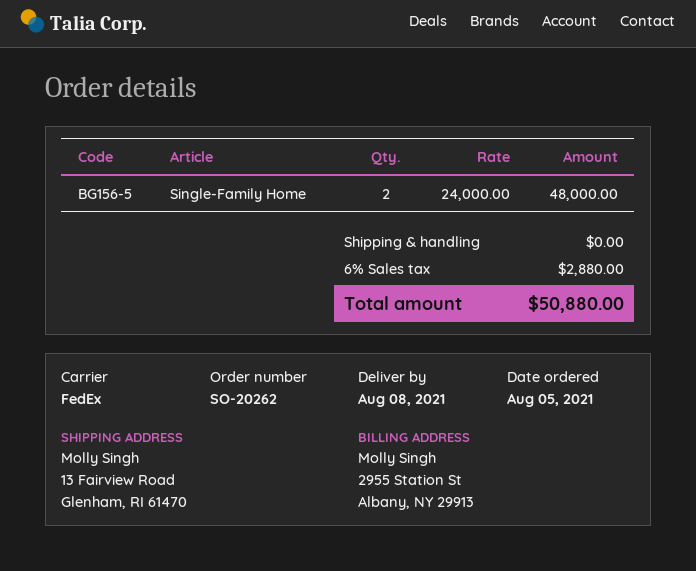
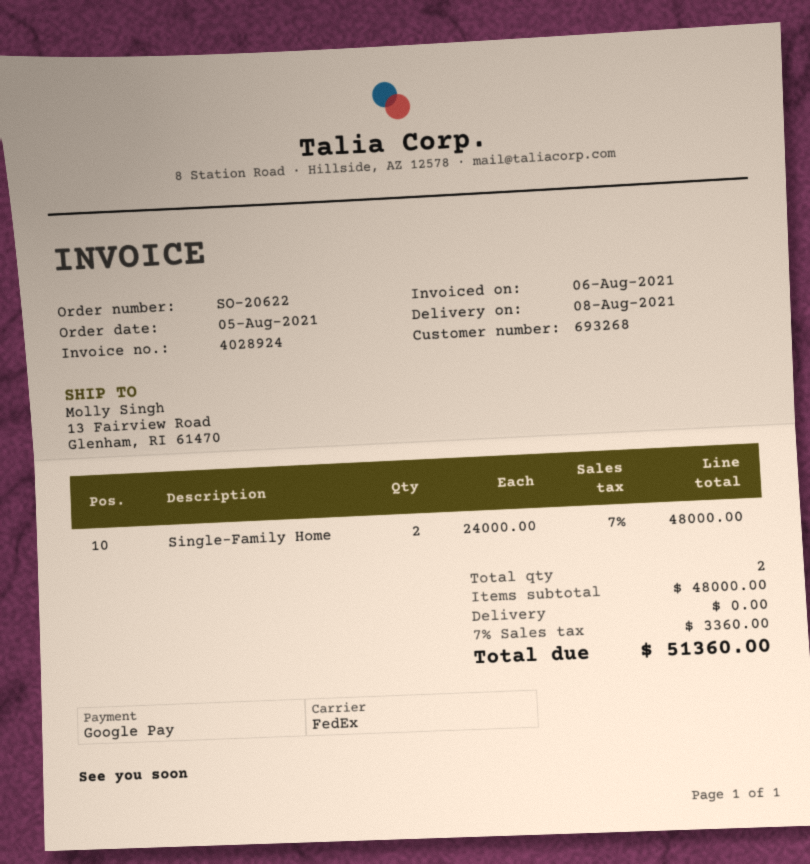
order number: SO-20262 -> SO-20622
tax: 6% = 2880.00 -> 7% = 3360.00
total: 50880.00 -> 51360.00

